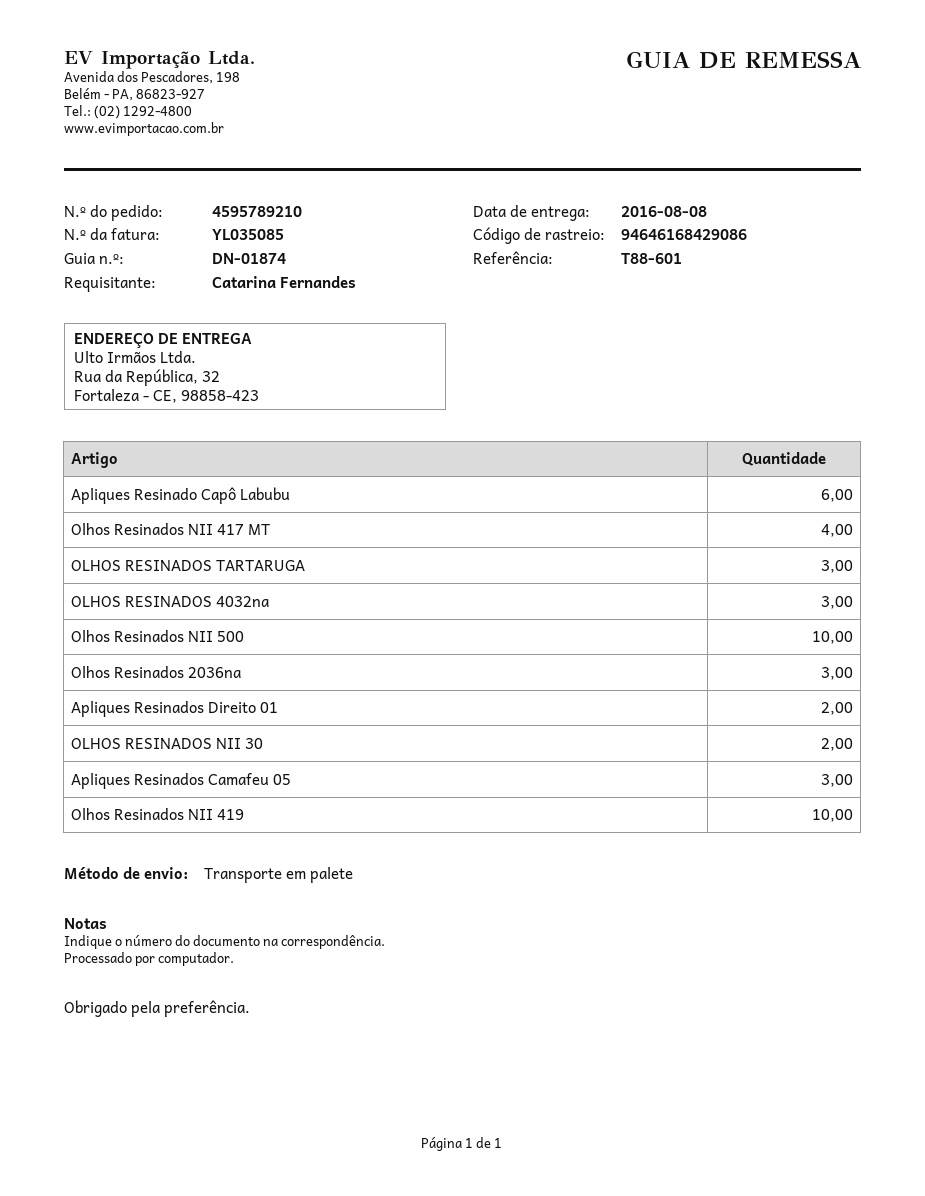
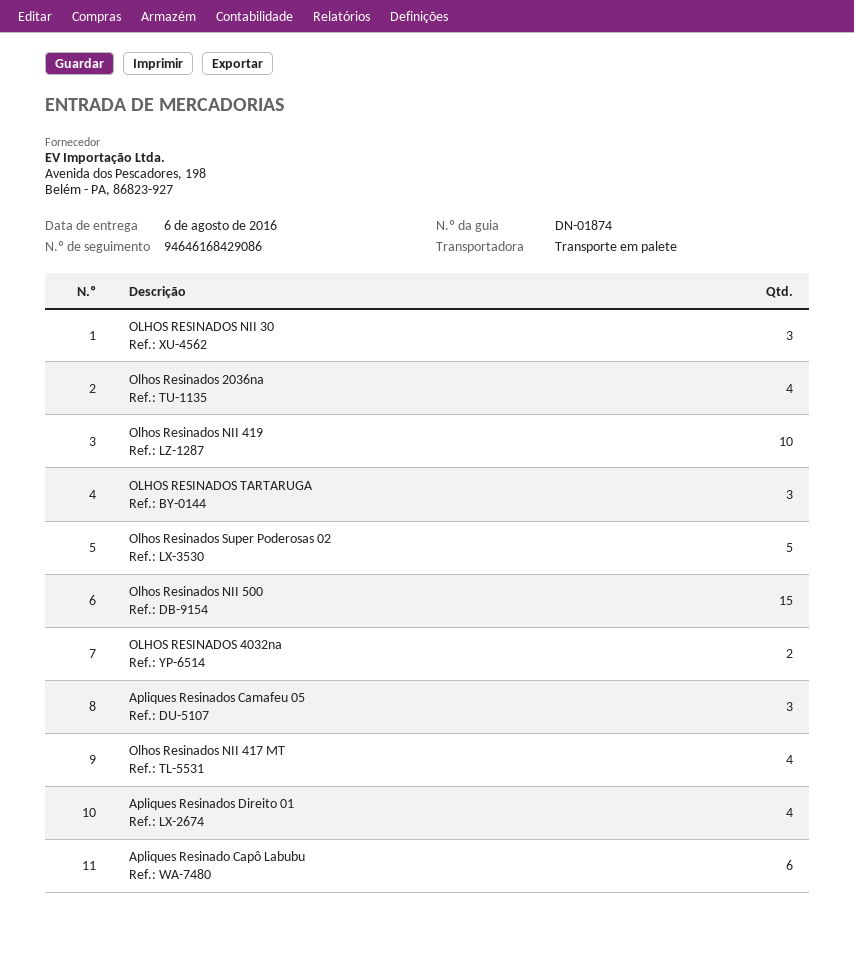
delivery date: 2016-08-08 -> 2016-08-06
OLHOS RESINADOS 4032na: 3 -> 2
Olhos Resinados NII 500: 10 -> 15
Olhos Resinados 2036na: 3 -> 4
Apliques Resinados Direito 01: 2 -> 4
OLHOS RESINADOS NII 30: 2 -> 3
Olhos Resinados Super Poderosas 02: none -> 5

